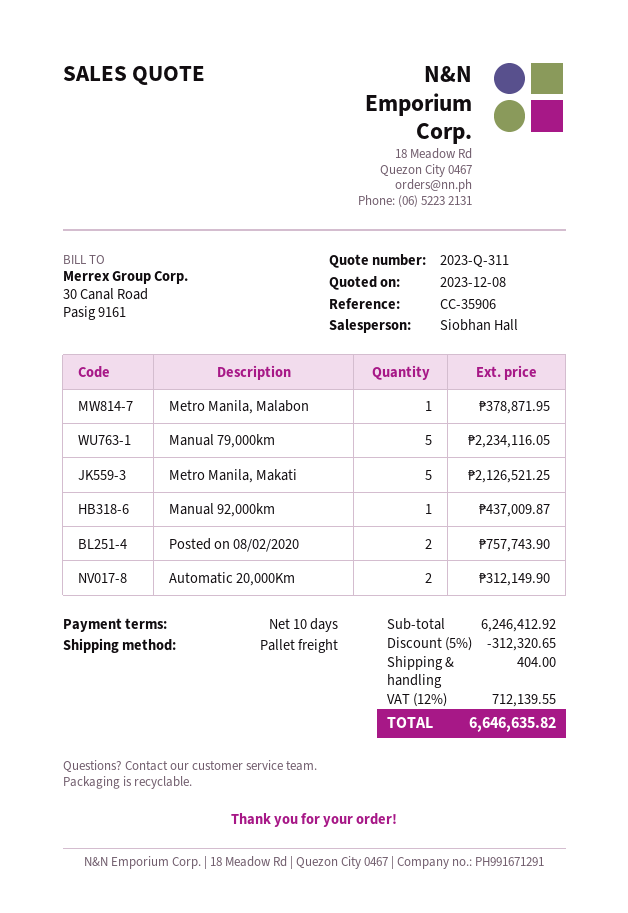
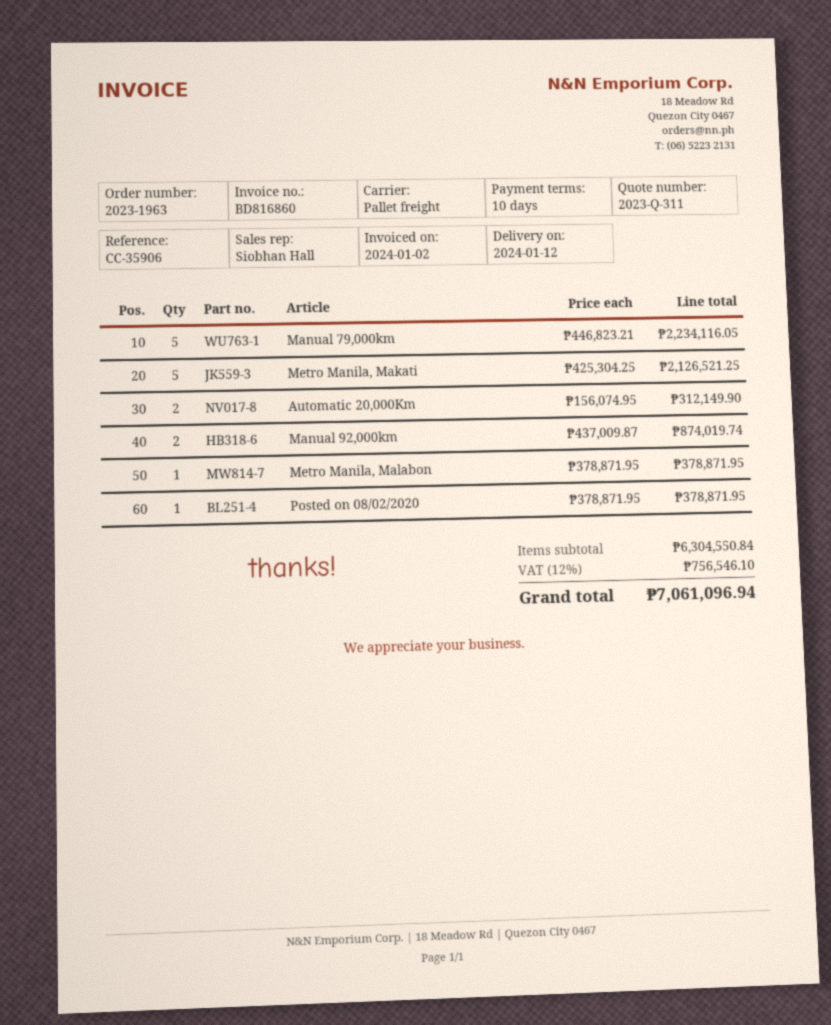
Manual 92,000km: 1 for 437009.87 -> 2 for 874019.74
Posted on 08/02/2020: 2 for 757743.90 -> 1 for 378871.95
subtotal: 6246412.92 -> 6304550.84
discount: 5% = 312320.65 -> none
shipping: 404.00 -> none
tax: 12% = 712139.55 -> 12% = 756546.10
total: 6646635.82 -> 7061096.94

